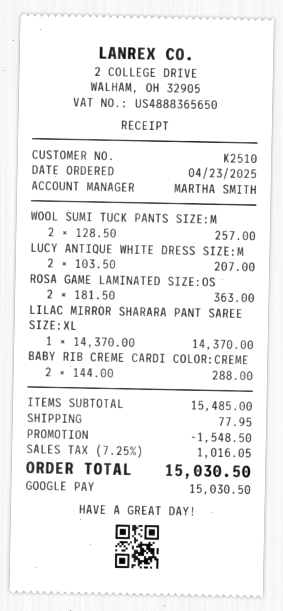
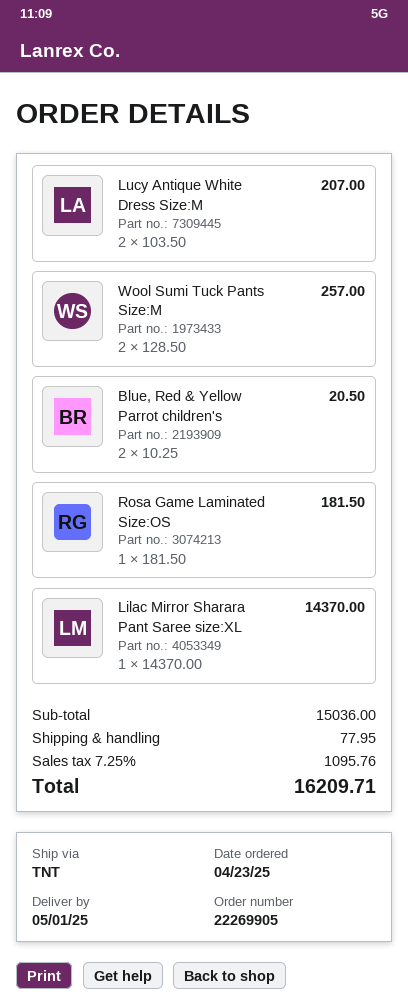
ROSA GAME LAMINATED SIZE:OS: 2 x 181.50 = 363.00 -> 1 x 181.50 = 181.50
BABY RIB CREME CARDI COLOR:CREME: 2 x 144.00 = 288.00 -> none
Blue, Red & Yellow Parrot children's: none -> 2 x 10.25 = 20.50
subtotal: 15485.00 -> 15036.00
discount: 1548.50 -> none
tax: 7.25% = 1016.05 -> 7.25% = 1095.76
total: 15030.50 -> 16209.71

